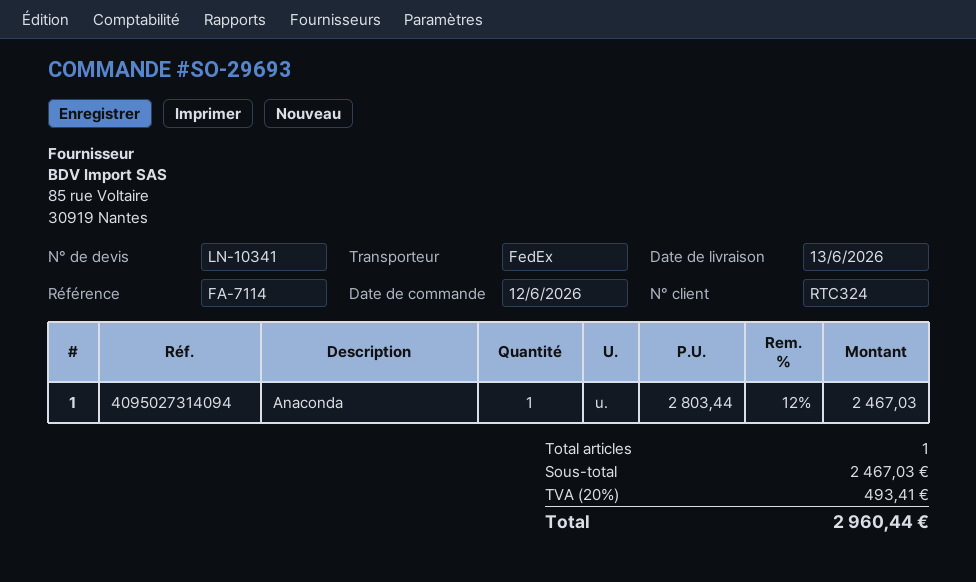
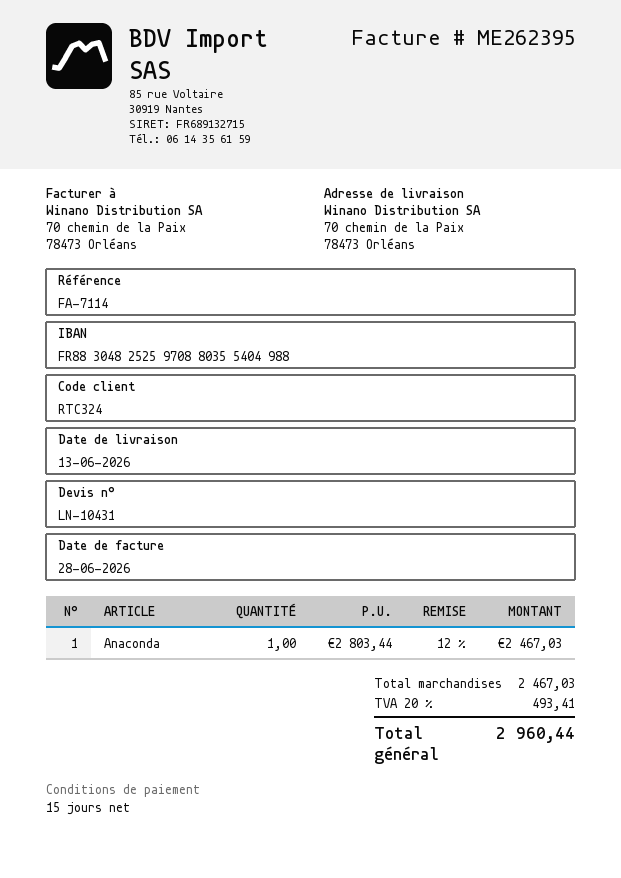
quote number: LN-10341 -> LN-10431

